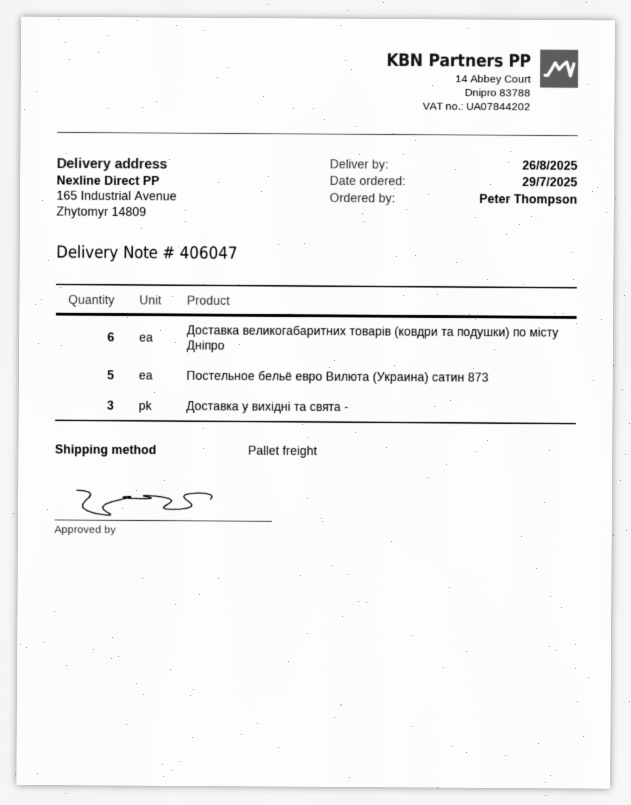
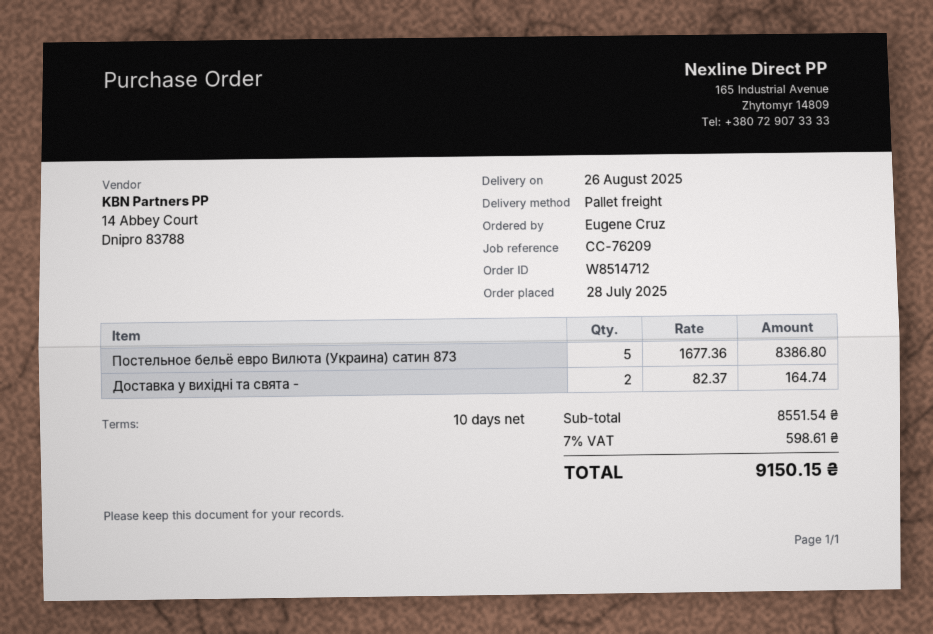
order date: 2025-07-29 -> 2025-07-28
ordered by: Peter Thompson -> Eugene Cruz
Доставка великогабаритних товарів (ковдри та подушки) по місту Дніпро: 6 -> none
Доставка у вихідні та свята -: 3 -> 2

